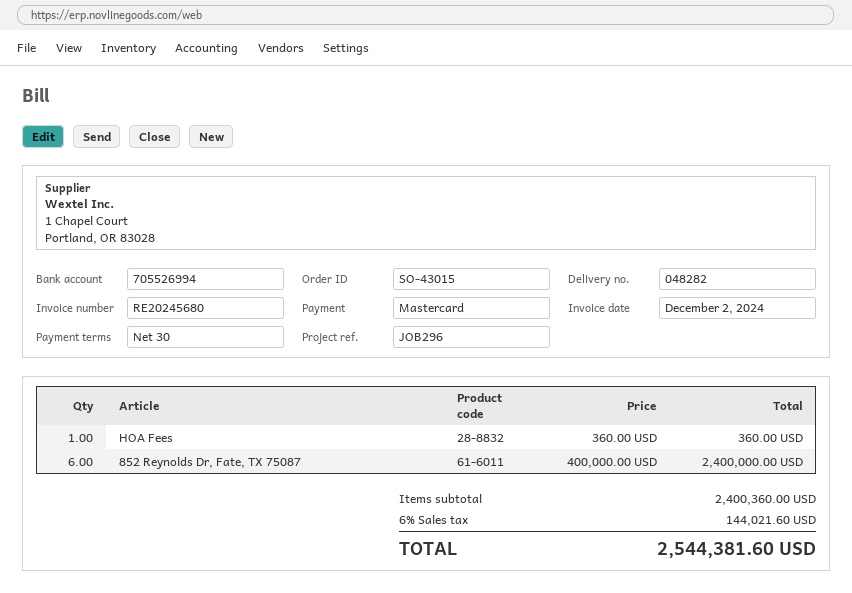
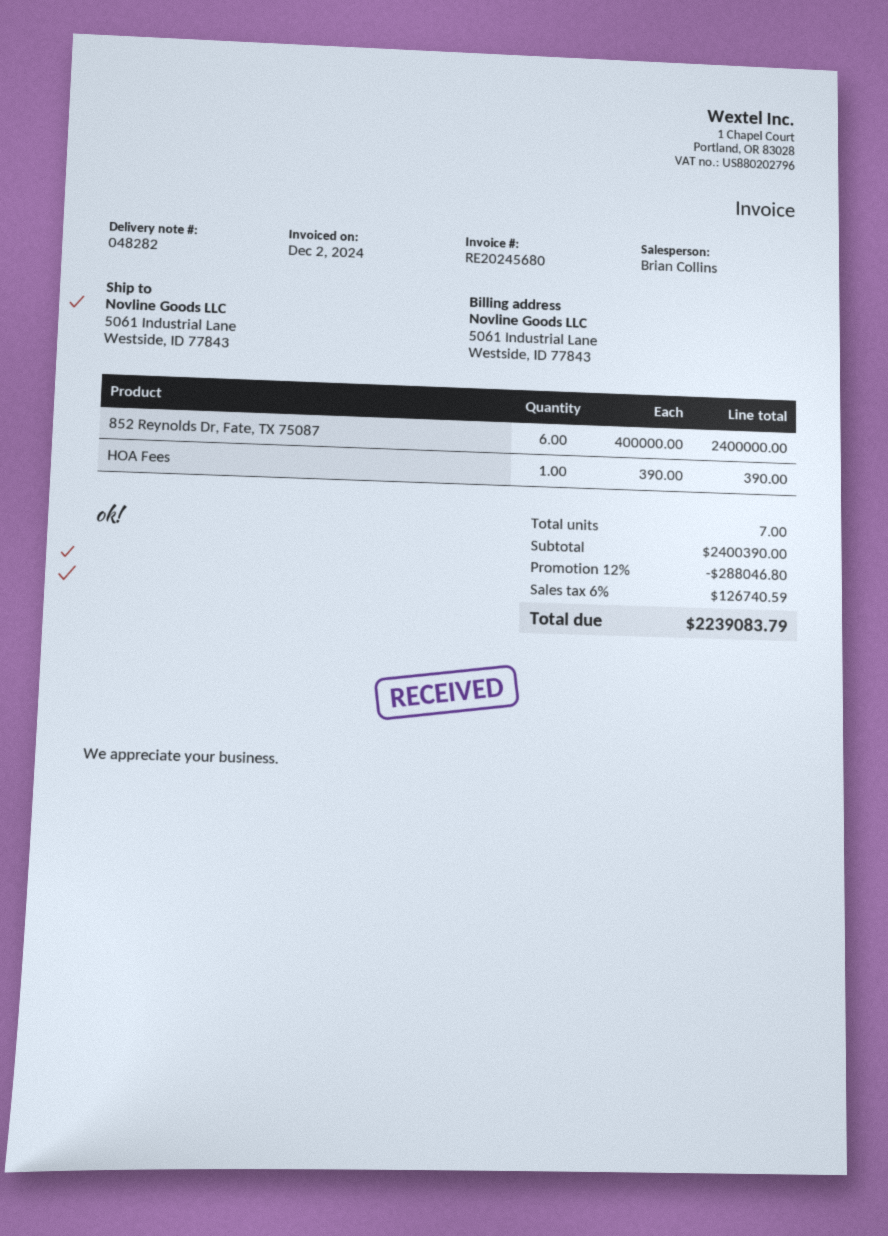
HOA Fees: 1 x 360.00 = 360.00 -> 1 x 390.00 = 390.00
subtotal: 2400360.00 -> 2400390.00
discount: none -> 12% = 288046.80
tax: 6% = 144021.60 -> 6% = 126740.59
total: 2544381.60 -> 2239083.79

